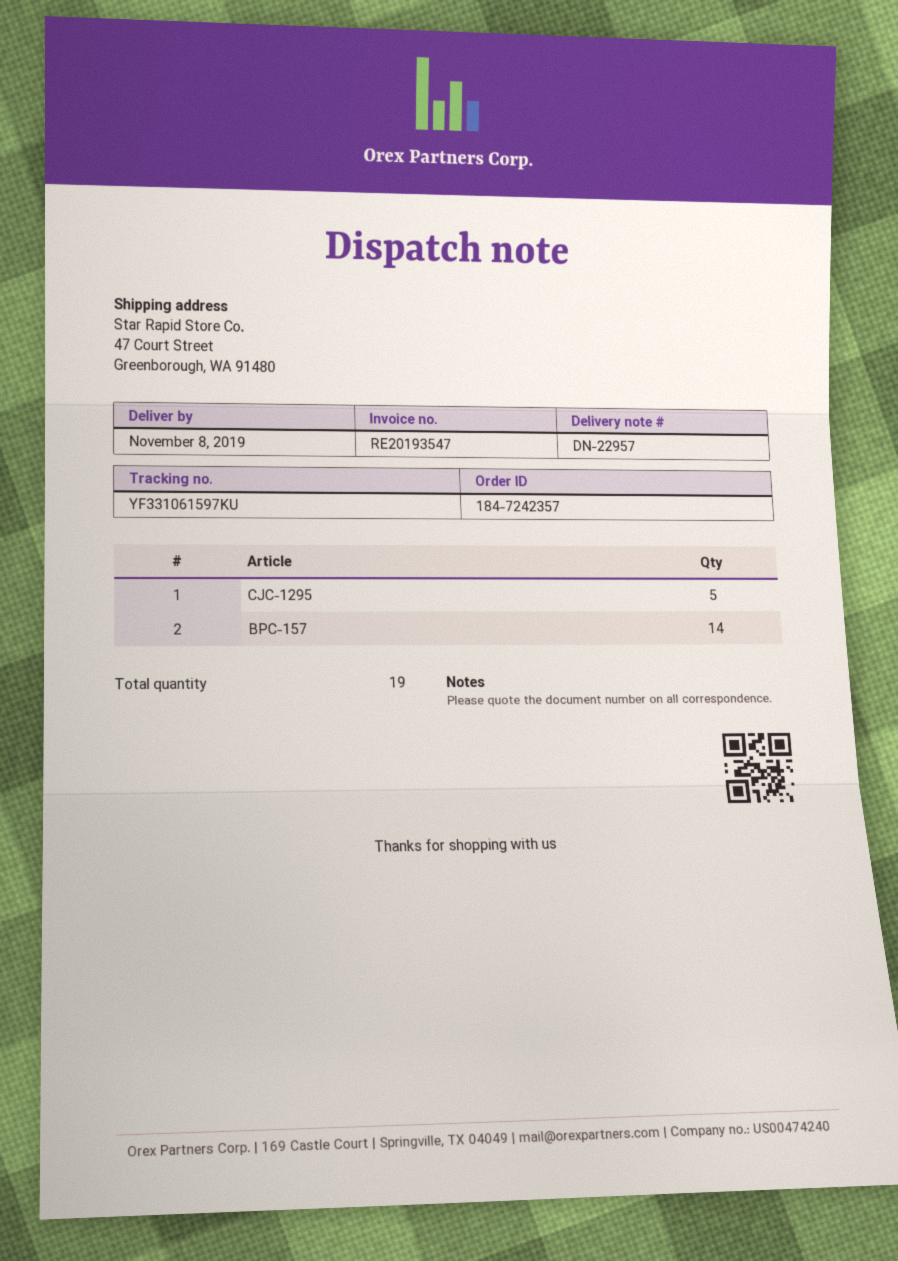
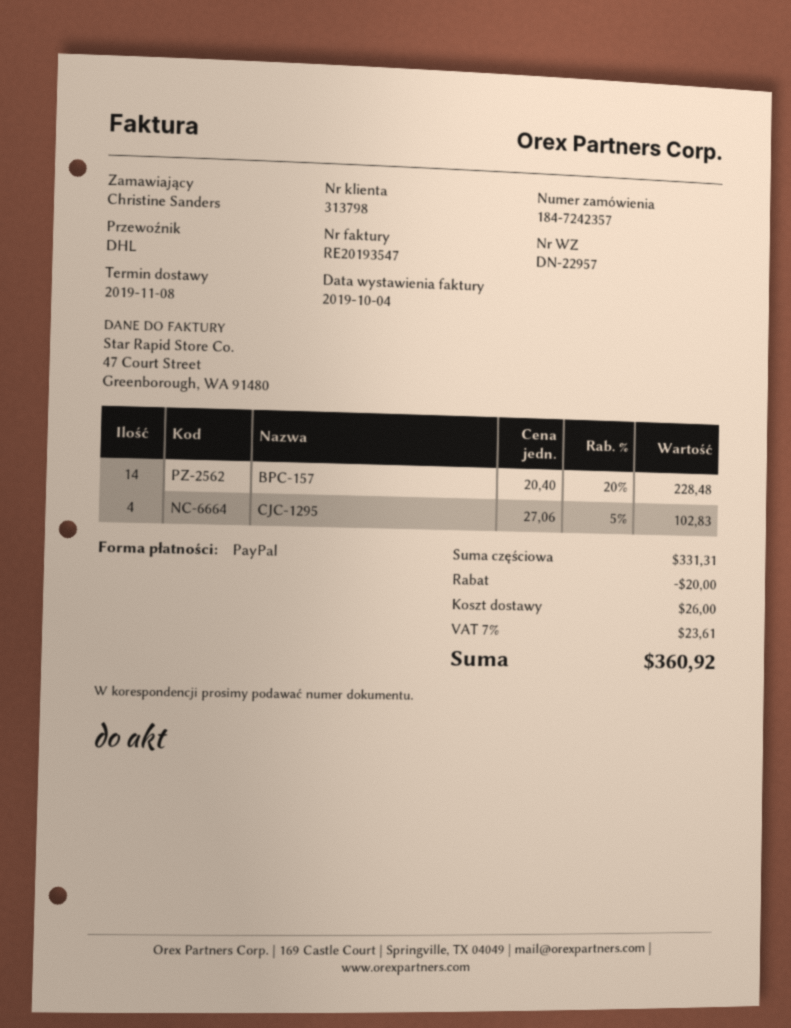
CJC-1295: 5 -> 4

